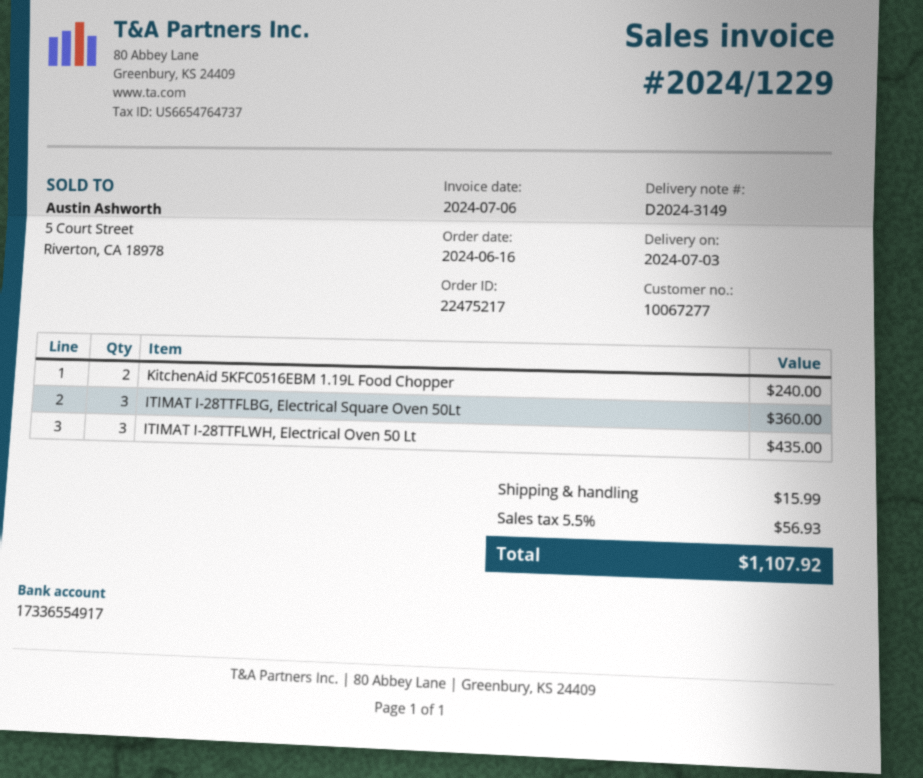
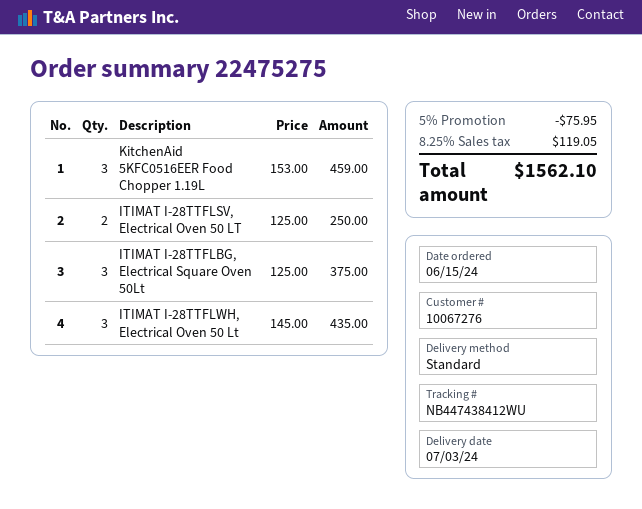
order number: 22475217 -> 22475275
order date: 2024-06-16 -> 2024-06-15
customer number: 10067277 -> 10067276
KitchenAid 5KFC0516EBM 1.19L Food Chopper: 2 for 240.00 -> none
ITIMAT I-28TTFLBG, Electrical Square Oven 50Lt: 3 for 360.00 -> 3 for 375.00
KitchenAid 5KFC0516EER Food Chopper 1.19L: none -> 3 for 459.00
ITIMAT I-28TTFLSV, Electrical Oven 50 LT: none -> 2 for 250.00
discount: none -> 5% = 75.95
shipping: 15.99 -> none
tax: 5.5% = 56.93 -> 8.25% = 119.05
total: 1107.92 -> 1562.10

